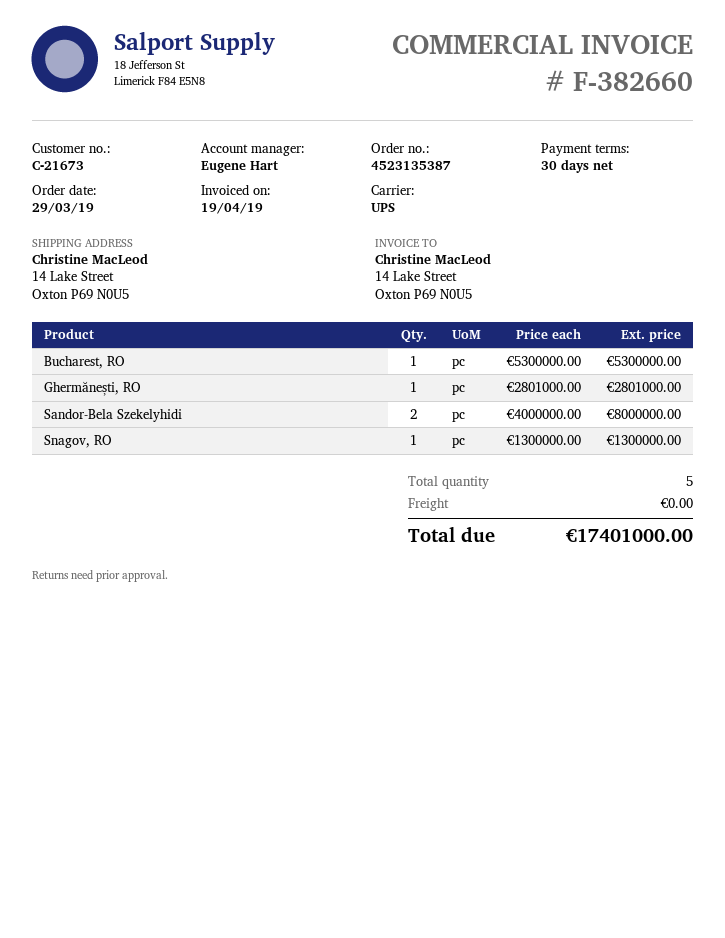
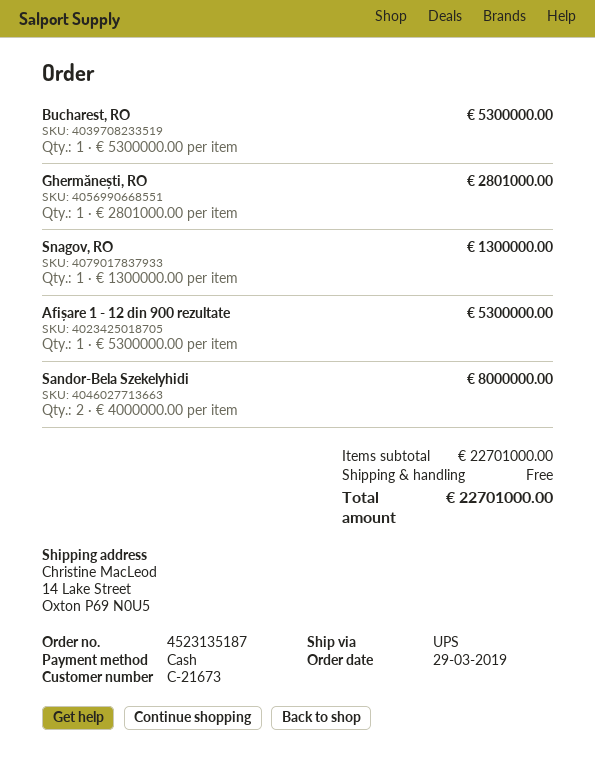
order number: 4523135387 -> 4523135187
Afișare 1 - 12 din 900 rezultate: none -> 1 x 5300000.00 = 5300000.00
total: 17401000.00 -> 22701000.00

